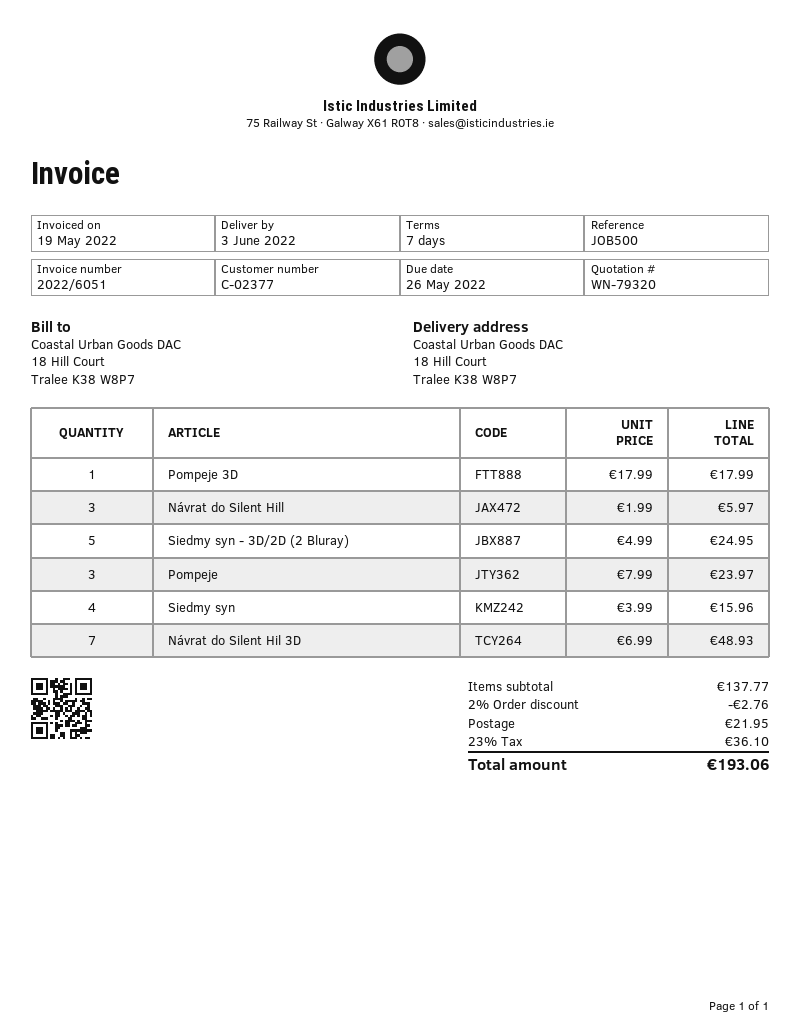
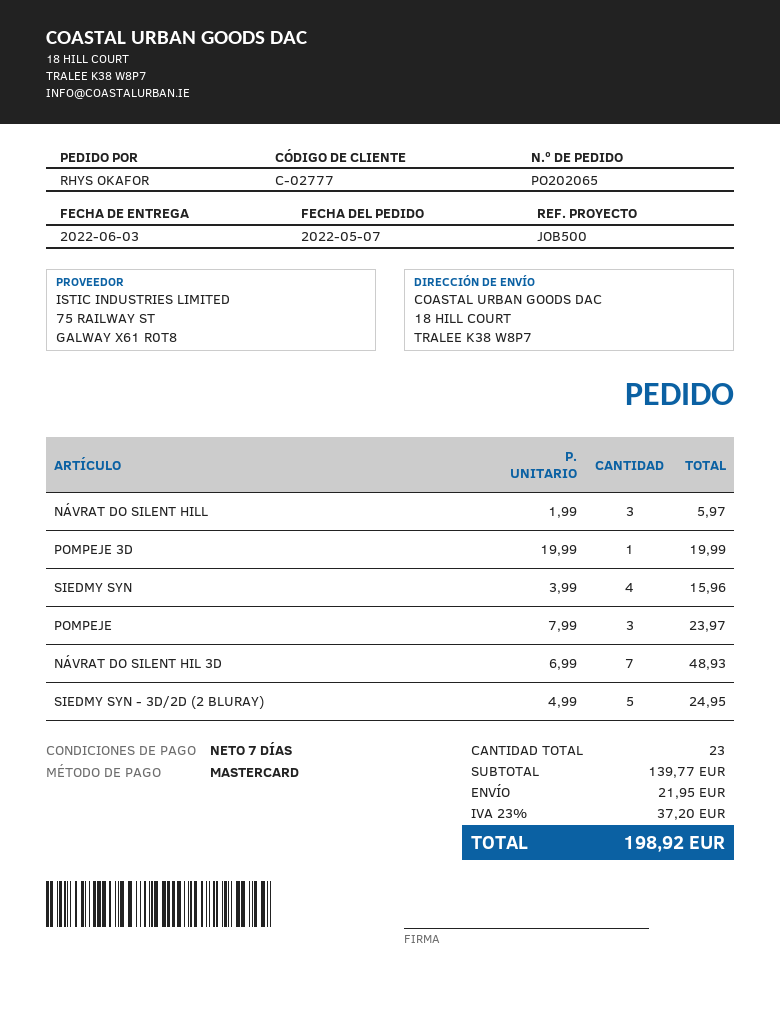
customer number: C-02377 -> C-02777
Pompeje 3D: 1 x 17.99 = 17.99 -> 1 x 19.99 = 19.99
subtotal: 137.77 -> 139.77
discount: 2% = 2.76 -> none
tax: 23% = 36.10 -> 23% = 37.20
total: 193.06 -> 198.92

